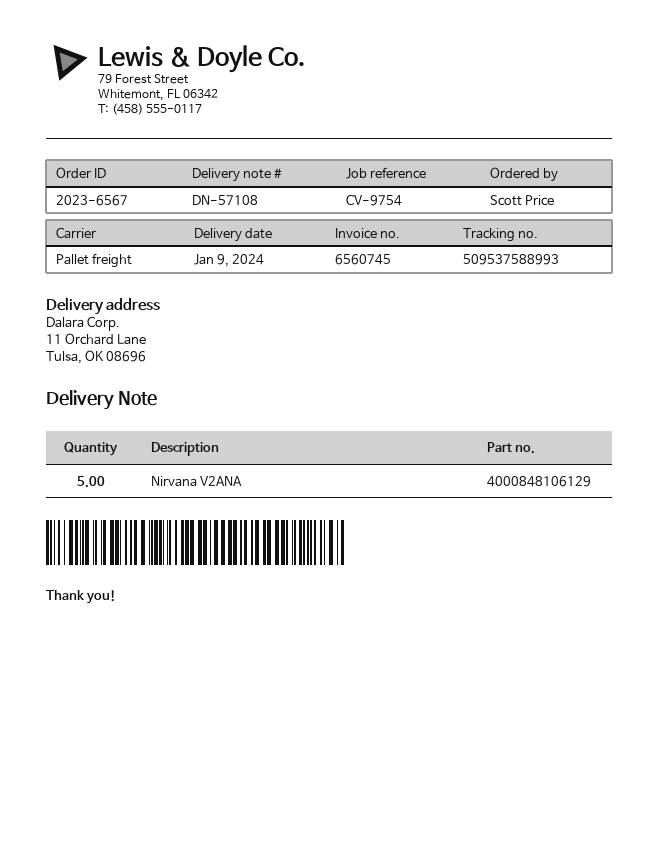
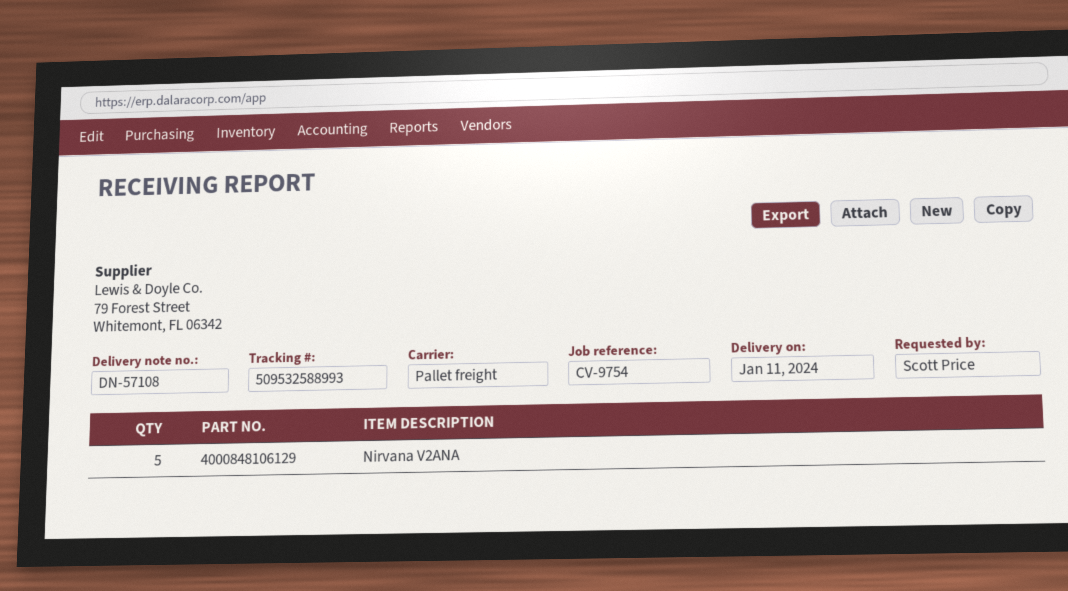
delivery date: 2024-01-09 -> 2024-01-11
tracking number: 509537588993 -> 509532588993

